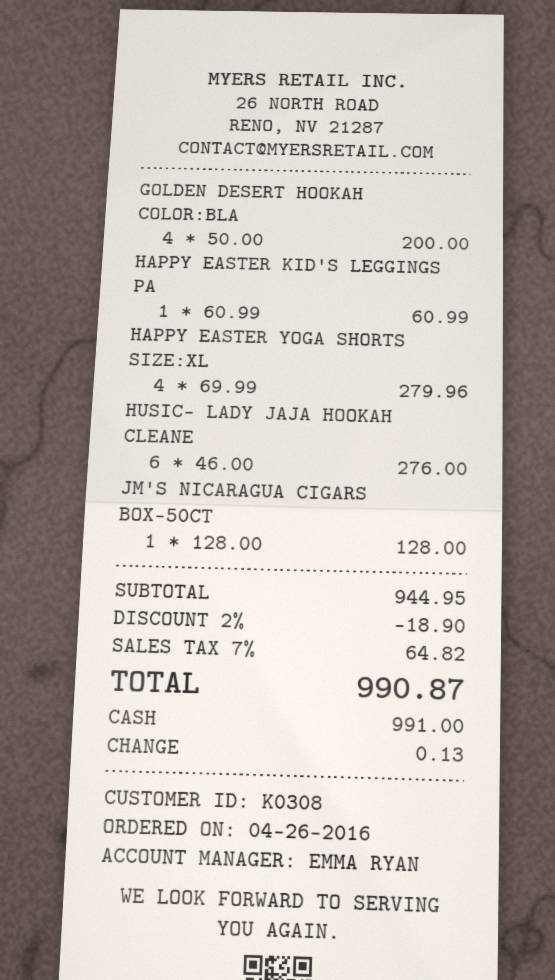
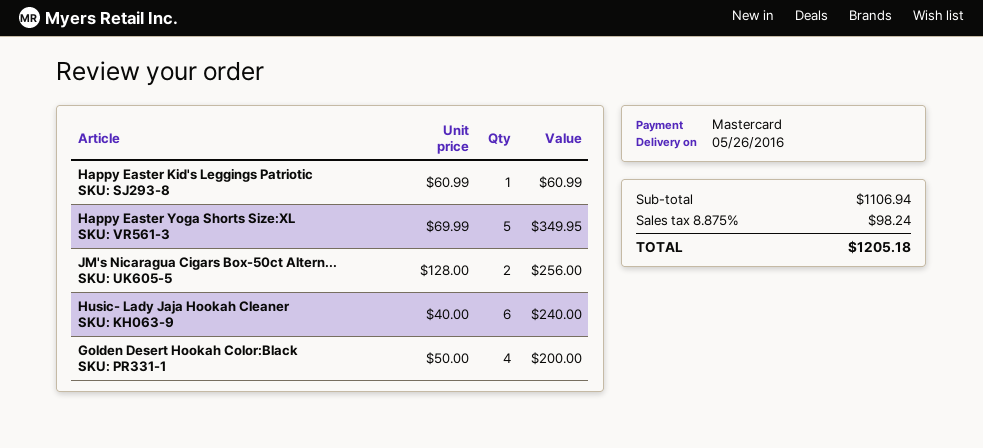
payment method: cash -> Mastercard
HAPPY EASTER YOGA SHORTS SIZE:XL: 4 x 69.99 = 279.96 -> 5 x 69.99 = 349.95
HUSIC- LADY JAJA HOOKAH CLEANE: 6 x 46.00 = 276.00 -> 6 x 40.00 = 240.00
JM'S NICARAGUA CIGARS BOX-50CT: 1 x 128.00 = 128.00 -> 2 x 128.00 = 256.00
subtotal: 944.95 -> 1106.94
discount: 2% = 18.90 -> none
tax: 7% = 64.82 -> 8.875% = 98.24
total: 990.87 -> 1205.18

